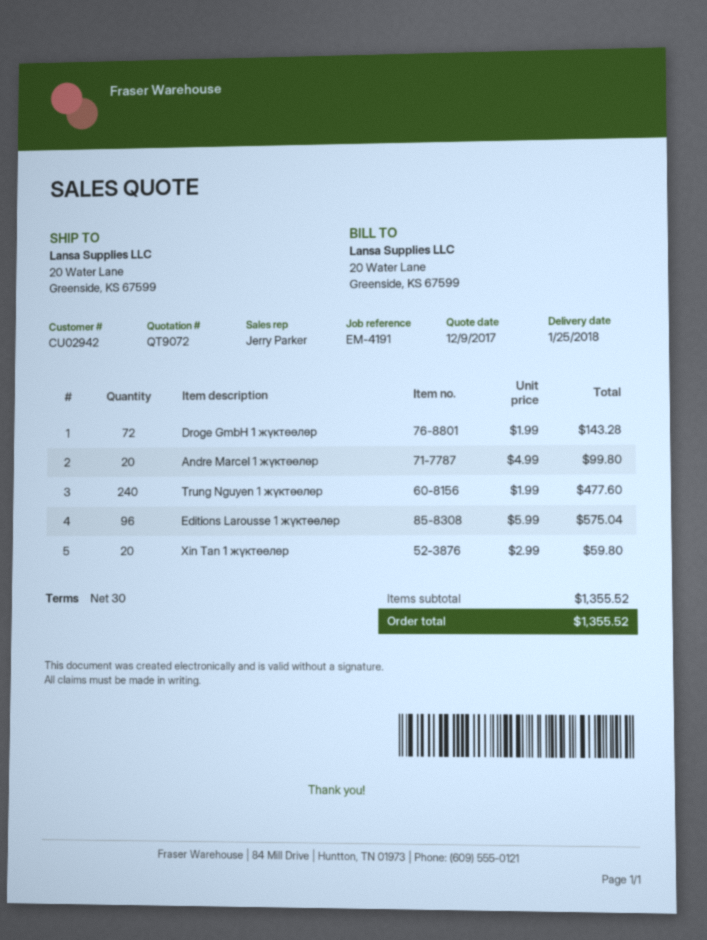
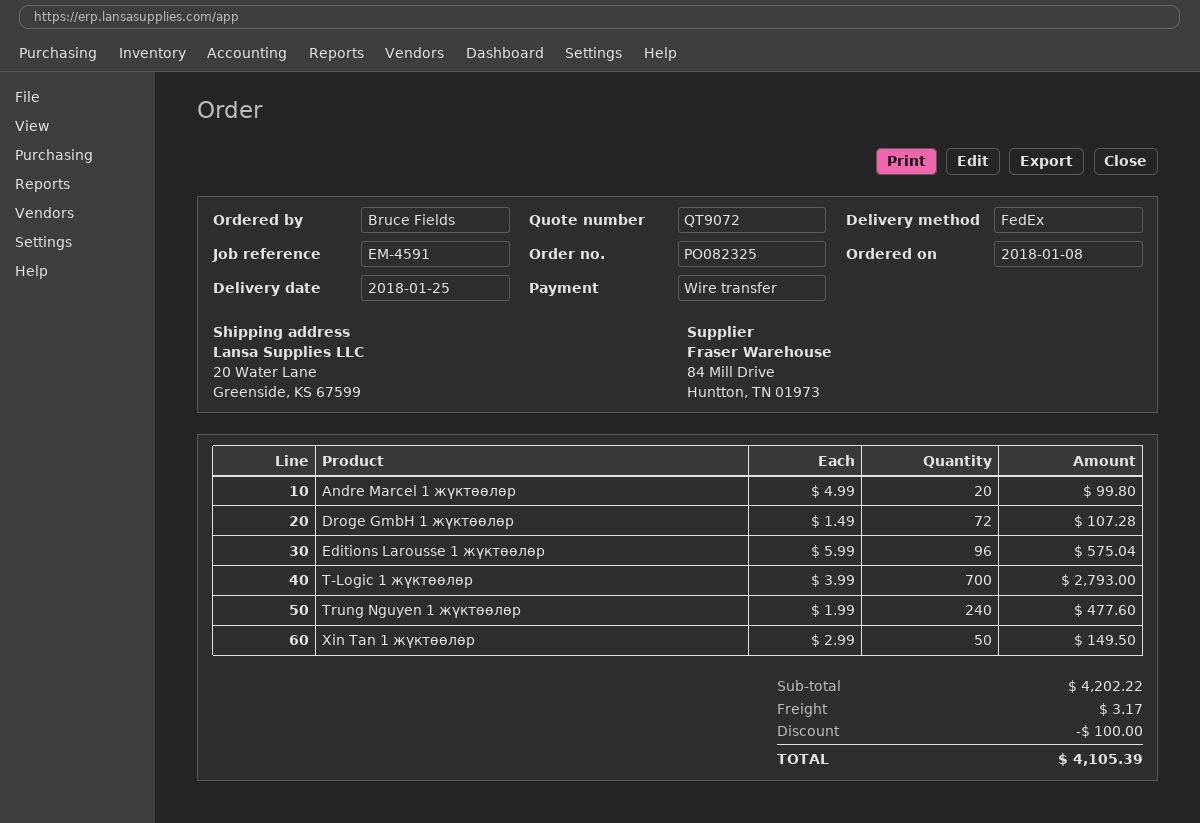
reference: EM-4191 -> EM-4591
Droge GmbH 1 жүктөөлөр: 72 x 1.99 = 143.28 -> 72 x 1.49 = 107.28
Xin Tan 1 жүктөөлөр: 20 x 2.99 = 59.80 -> 50 x 2.99 = 149.50
T-Logic 1 жүктөөлөр: none -> 700 x 3.99 = 2793.00
subtotal: 1355.52 -> 4202.22
discount: none -> 100.00
shipping: none -> 3.17
total: 1355.52 -> 4105.39

